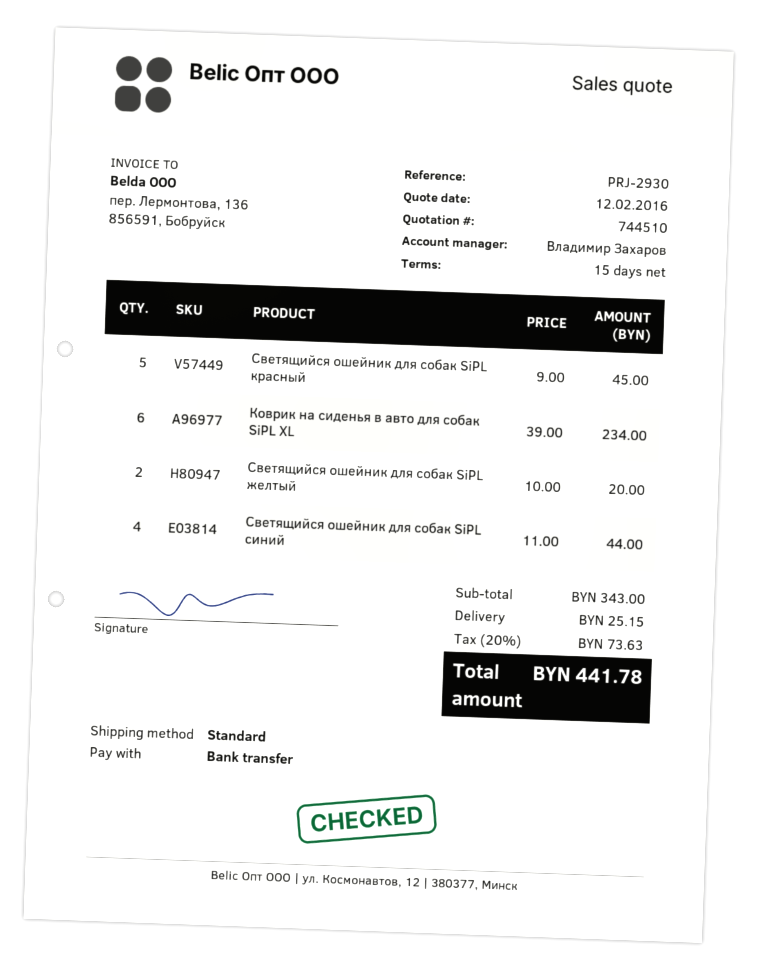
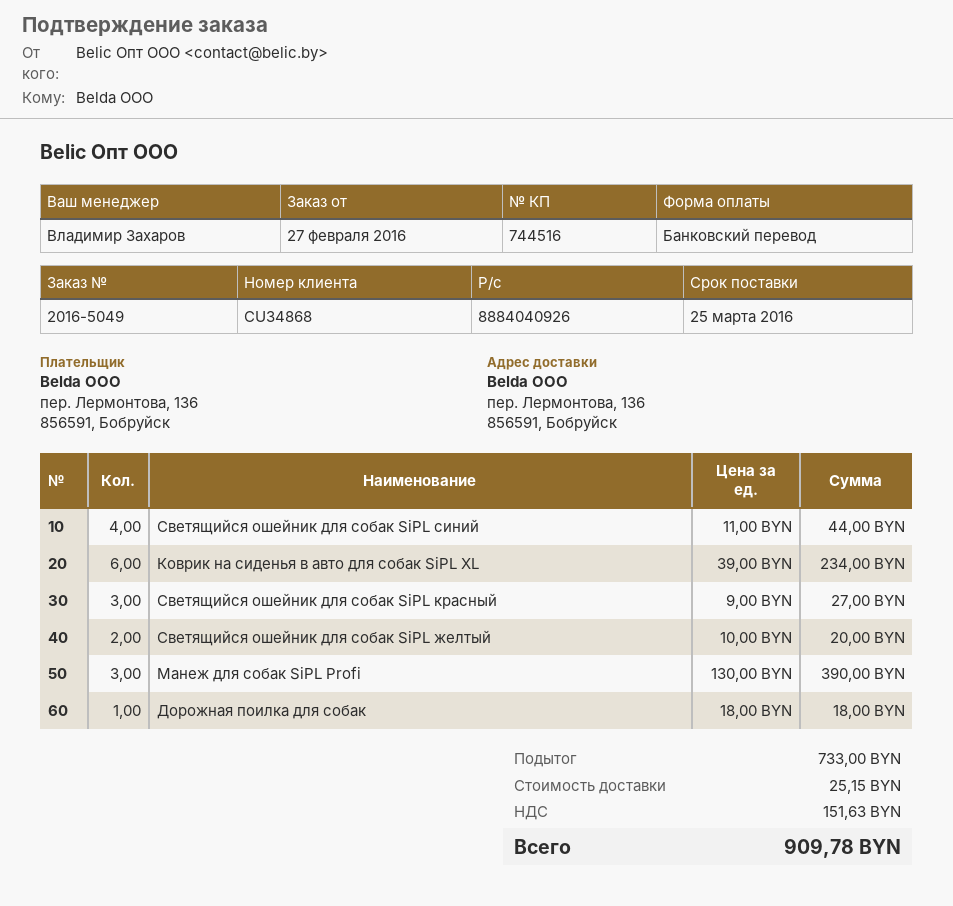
quote number: 744510 -> 744516
Светящийся ошейник для собак SiPL красный: 5 x 9.00 = 45.00 -> 3 x 9.00 = 27.00
Манеж для собак SiPL Profi: none -> 3 x 130.00 = 390.00
Дорожная поилка для собак: none -> 1 x 18.00 = 18.00
subtotal: 343.00 -> 733.00
tax: 73.63 -> 151.63
total: 441.78 -> 909.78

